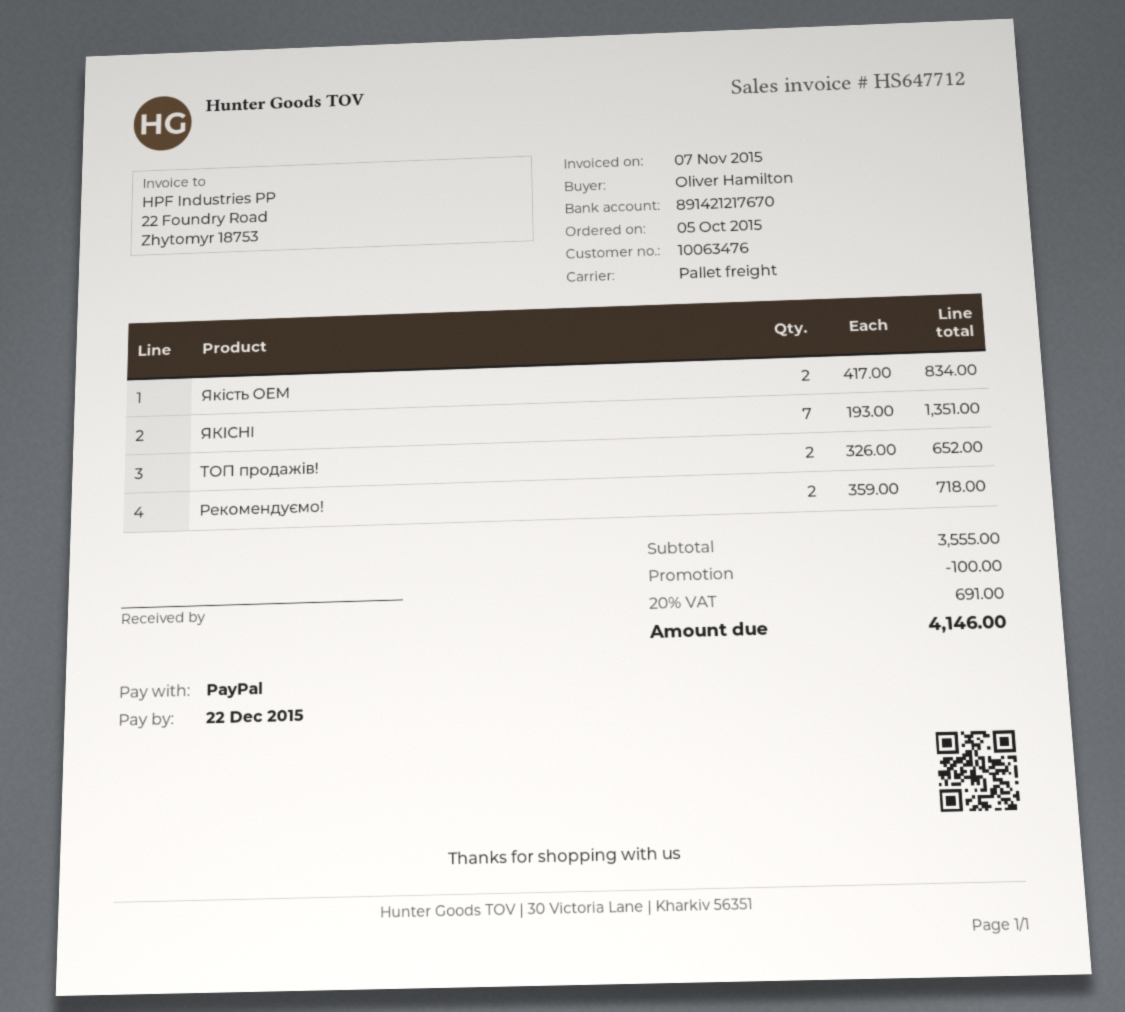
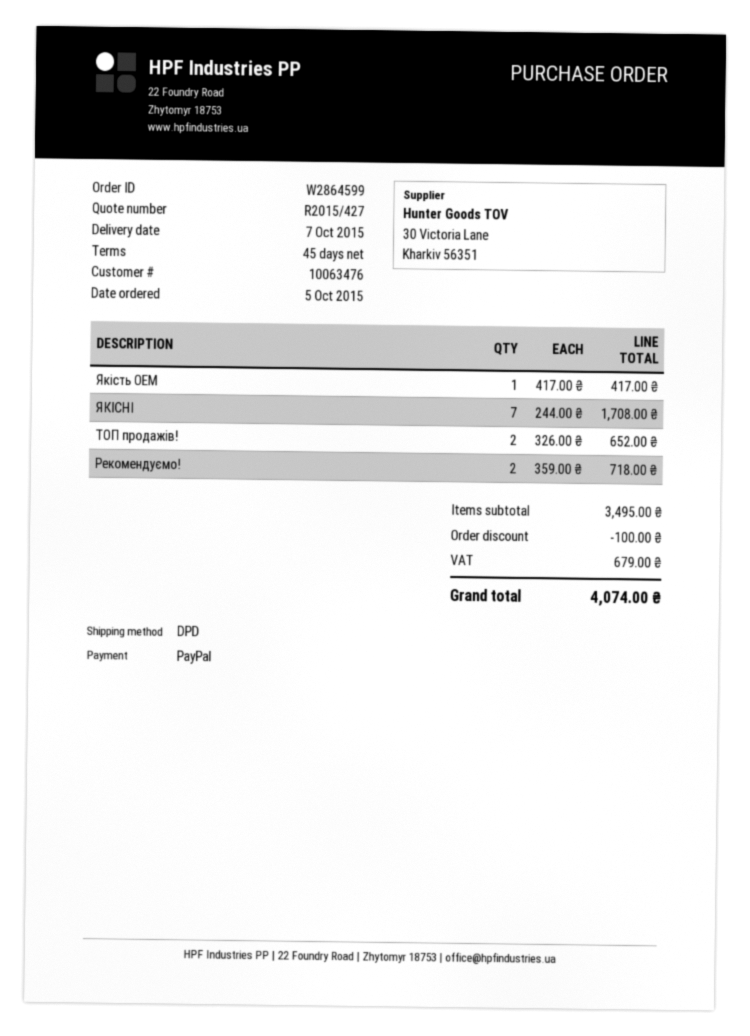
shipping method: pallet freight -> DPD
Якість OEM: 2 x 417.00 = 834.00 -> 1 x 417.00 = 417.00
ЯКІСНІ: 7 x 193.00 = 1351.00 -> 7 x 244.00 = 1708.00
subtotal: 3555.00 -> 3495.00
tax: 691.00 -> 679.00
total: 4146.00 -> 4074.00

